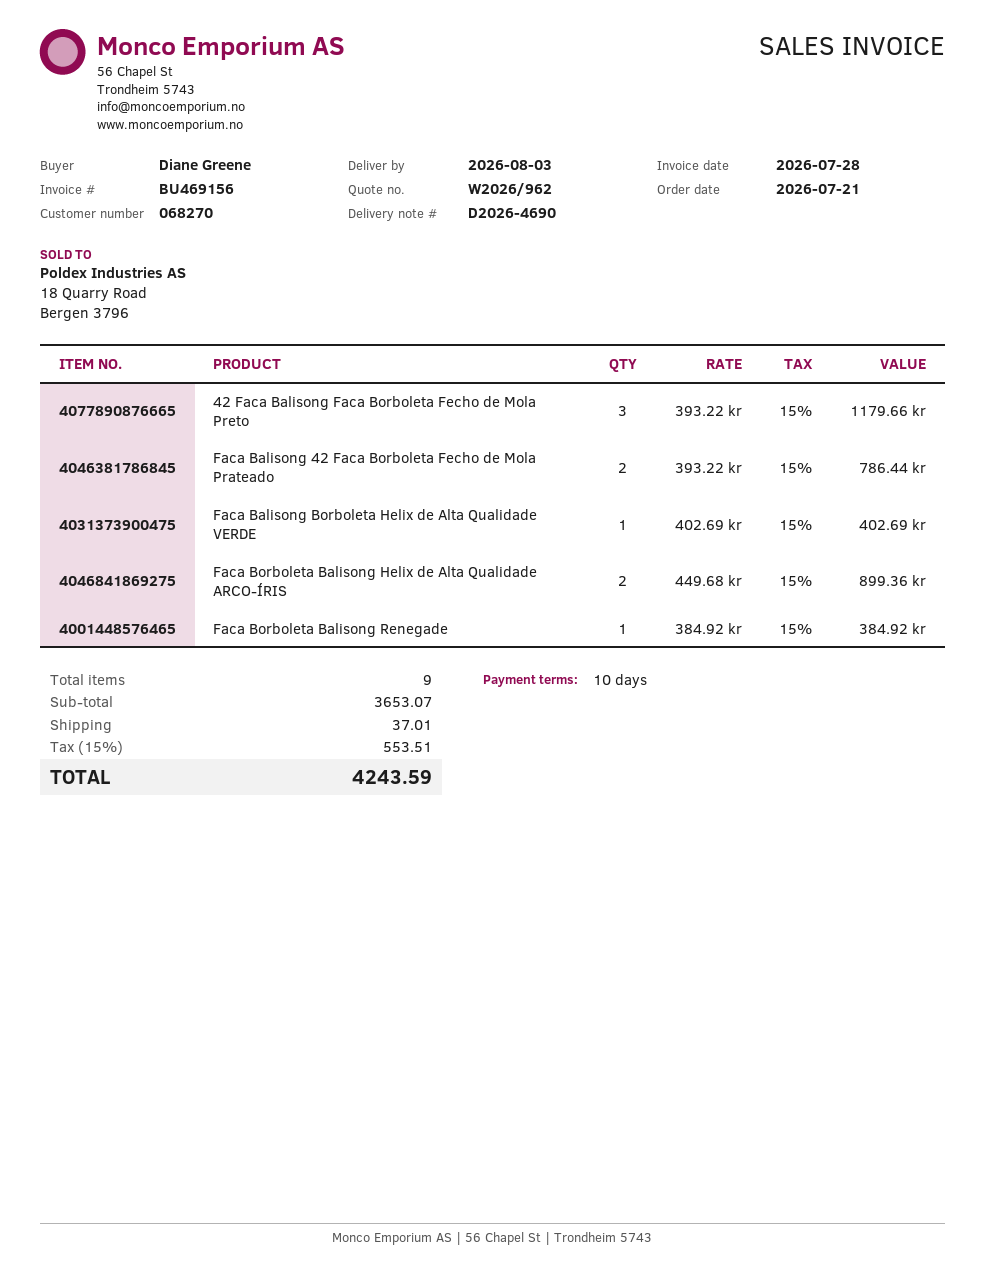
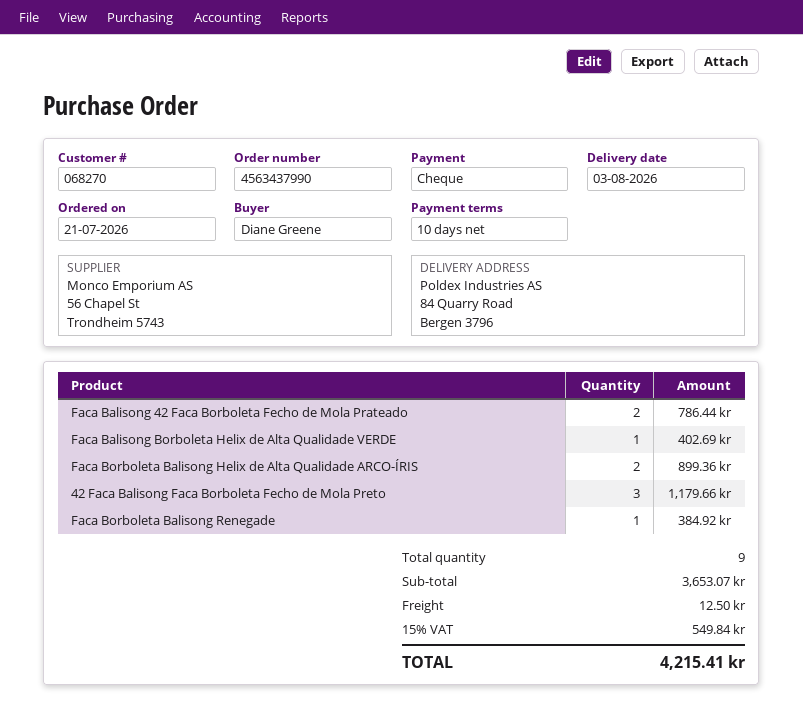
shipping: 37.01 -> 12.50
tax: 15% = 553.51 -> 15% = 549.84
total: 4243.59 -> 4215.41

